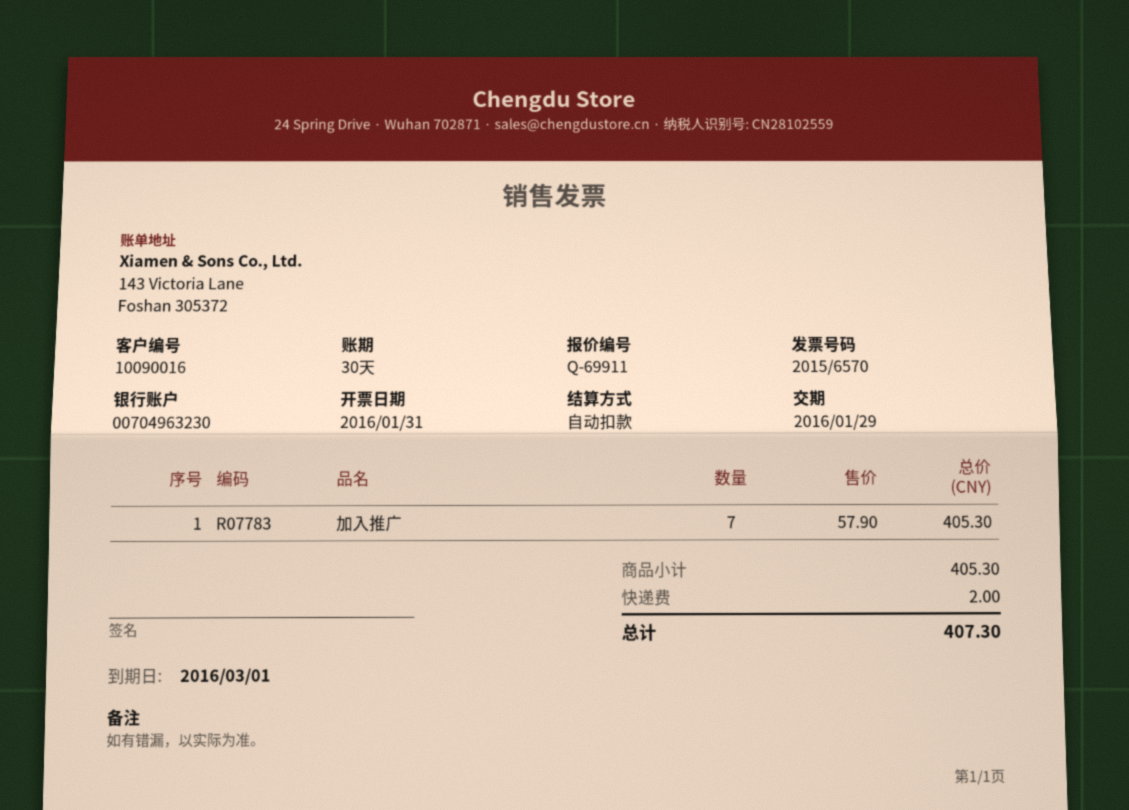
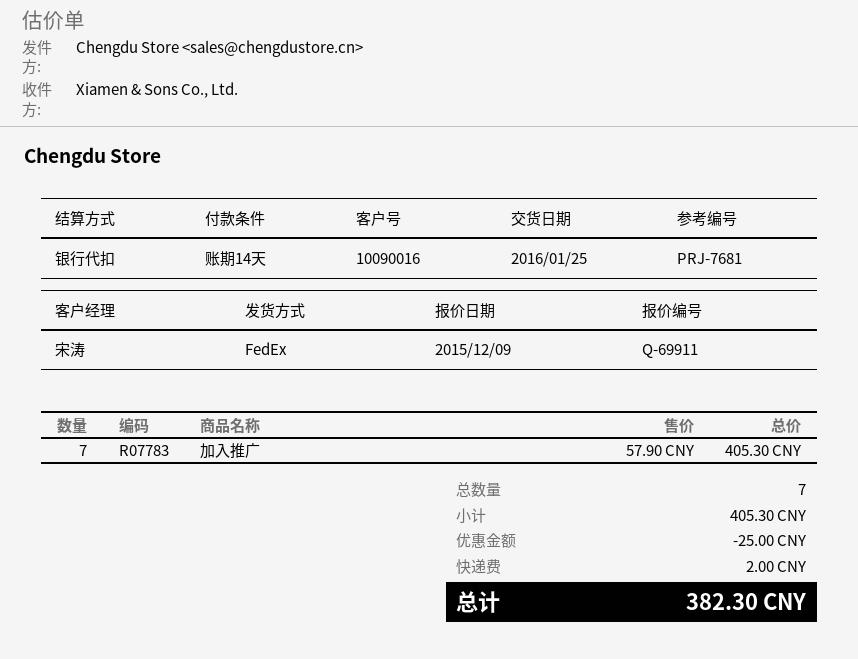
delivery date: 2016-01-29 -> 2016-01-25
payment terms: 30 days -> 14 days
discount: none -> 25.00
total: 407.30 -> 382.30

